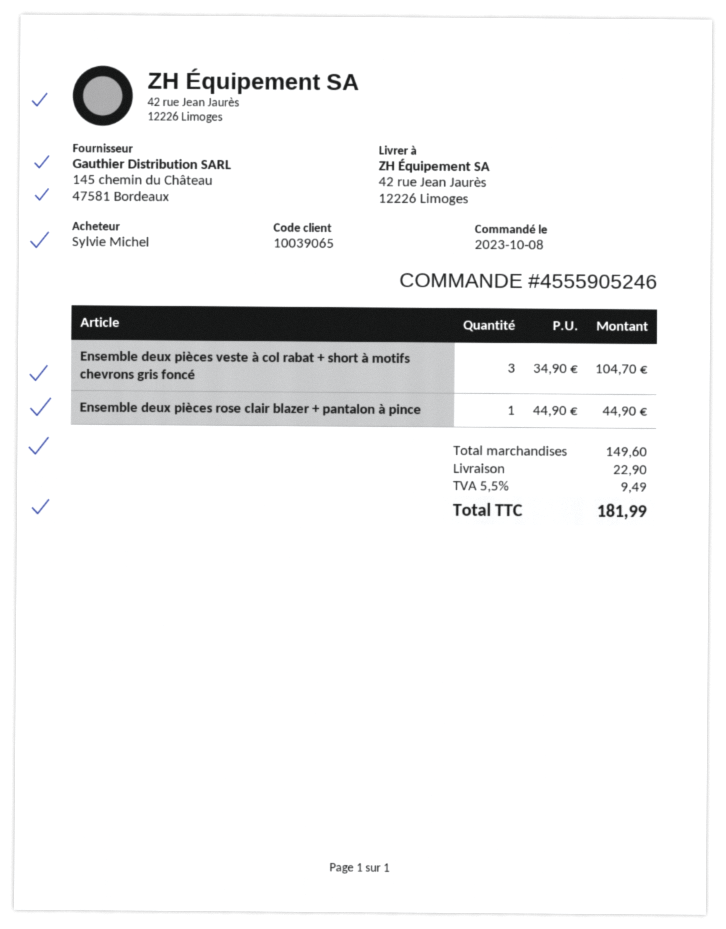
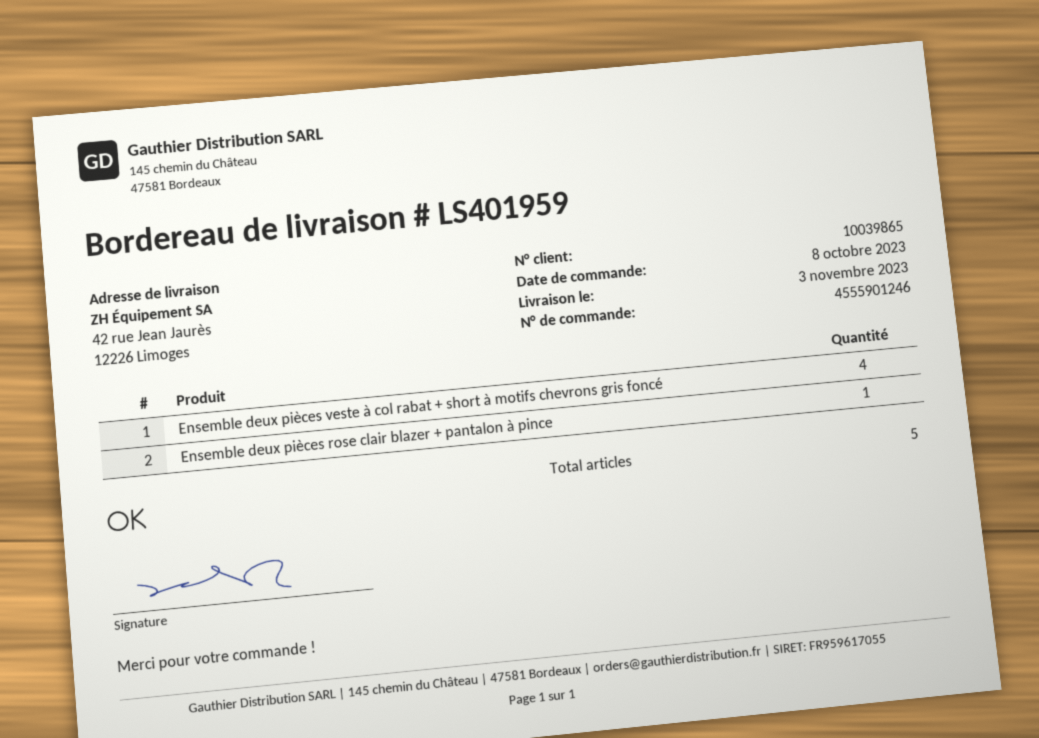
order number: 4555905246 -> 4555901246
customer number: 10039065 -> 10039865
Ensemble deux pièces veste à col rabat + short à motifs chevrons gris foncé: 3 -> 4

